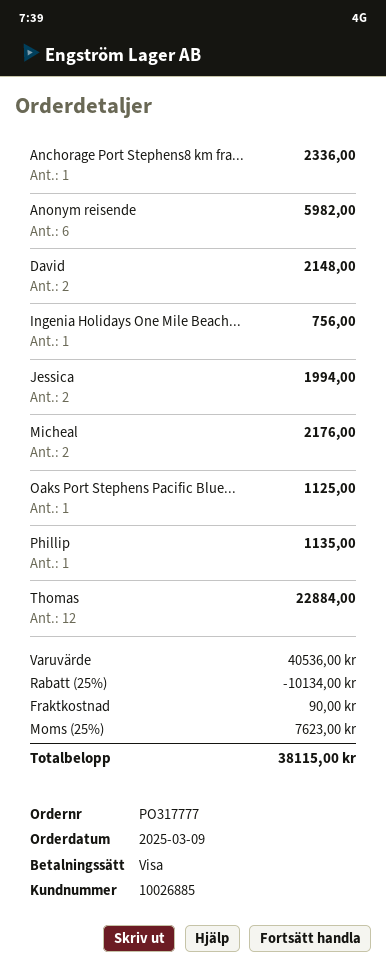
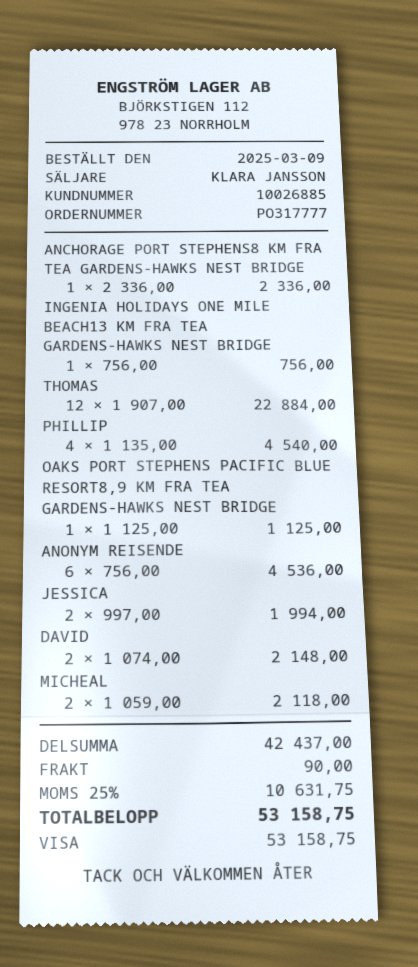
Anonym reisende: 6 for 5982.00 -> 6 for 4536.00
Micheal: 2 for 2176.00 -> 2 for 2118.00
Phillip: 1 for 1135.00 -> 4 for 4540.00
subtotal: 40536.00 -> 42437.00
discount: 25% = 10134.00 -> none
tax: 25% = 7623.00 -> 25% = 10631.75
total: 38115.00 -> 53158.75

